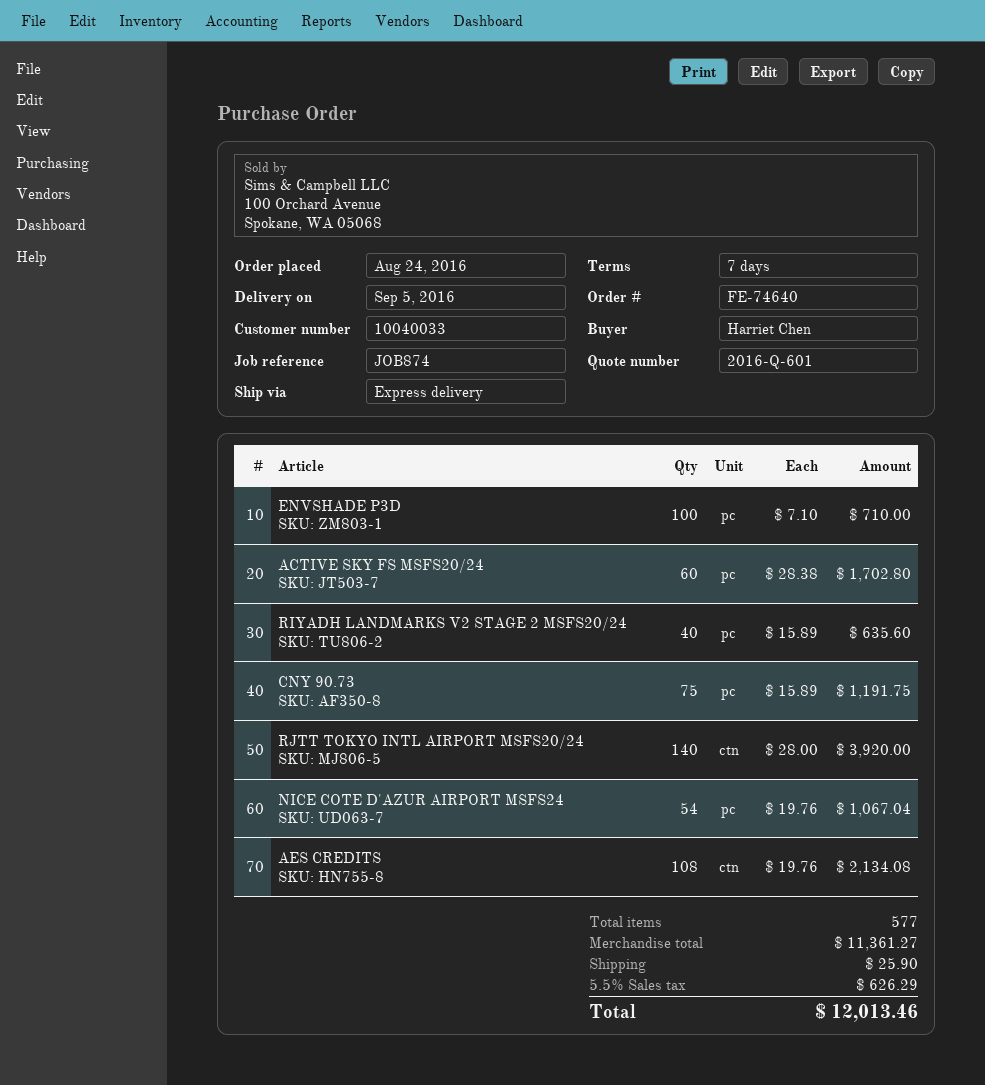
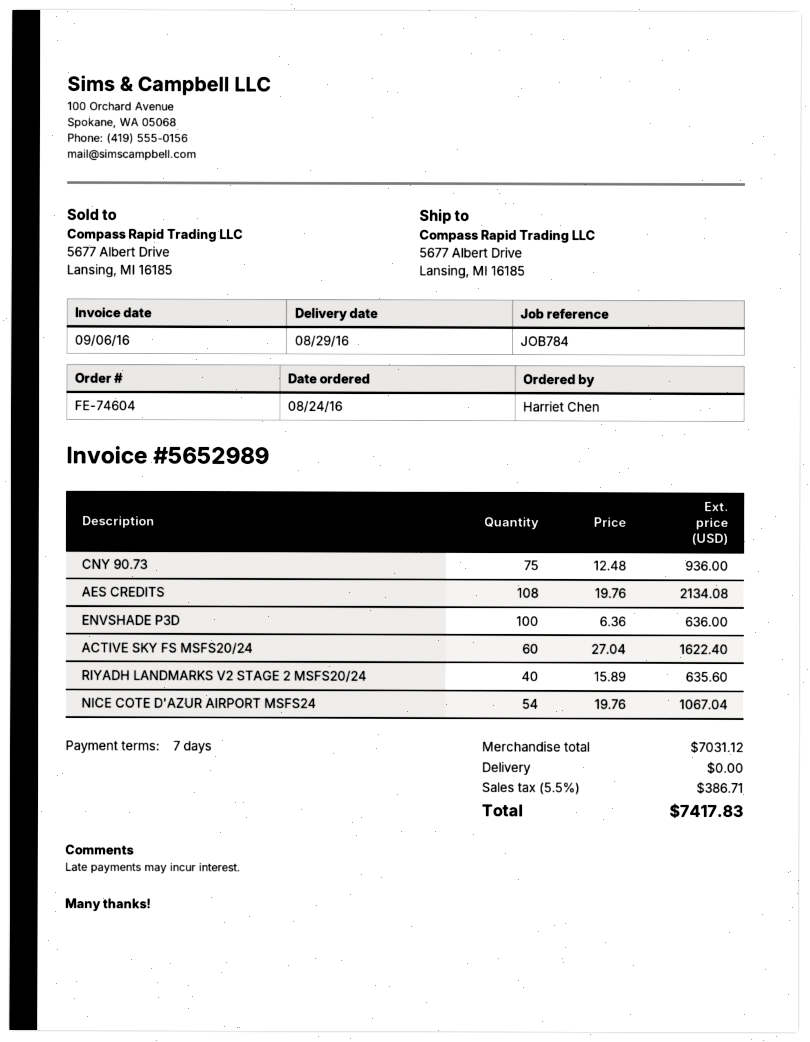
order number: FE-74640 -> FE-74604
delivery date: 2016-09-05 -> 2016-08-29
reference: JOB874 -> JOB784
ENVSHADE P3D: 100 x 7.10 = 710.00 -> 100 x 6.36 = 636.00
ACTIVE SKY FS MSFS20/24: 60 x 28.38 = 1702.80 -> 60 x 27.04 = 1622.40
CNY 90.73: 75 x 15.89 = 1191.75 -> 75 x 12.48 = 936.00
RJTT TOKYO INTL AIRPORT MSFS20/24: 140 x 28.00 = 3920.00 -> none
subtotal: 11361.27 -> 7031.12
shipping: 25.90 -> 0.00
tax: 5.5% = 626.29 -> 5.5% = 386.71
total: 12013.46 -> 7417.83

